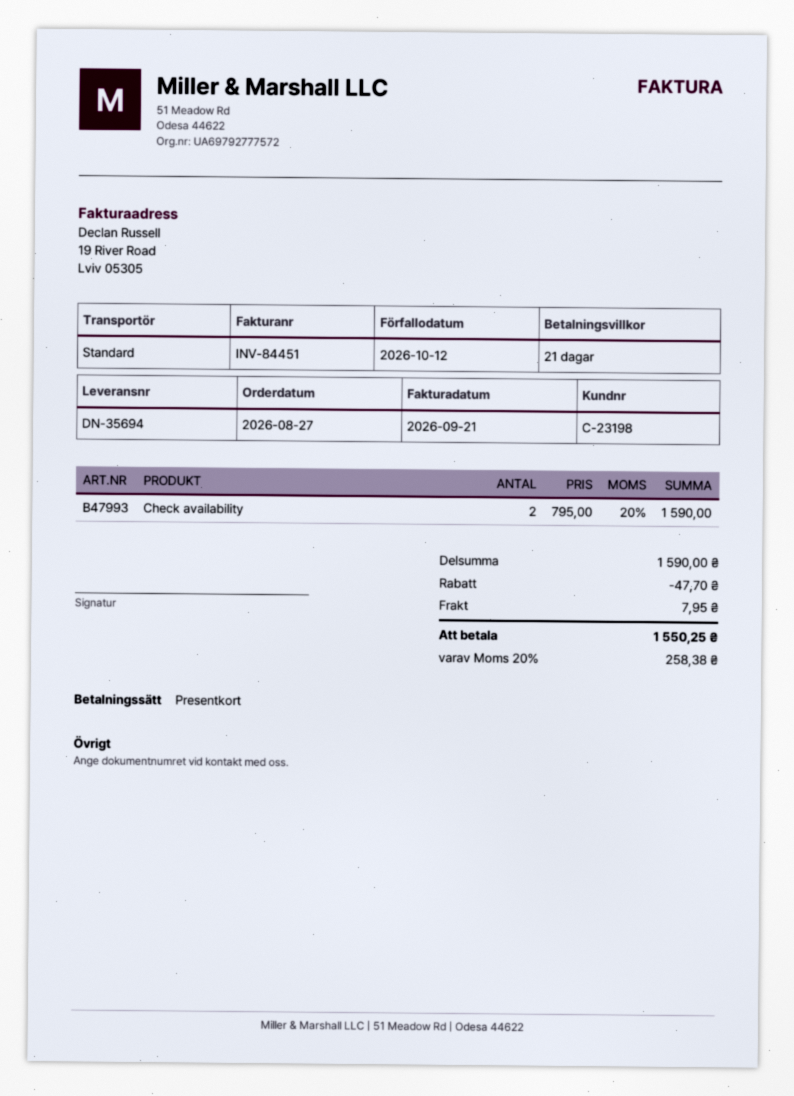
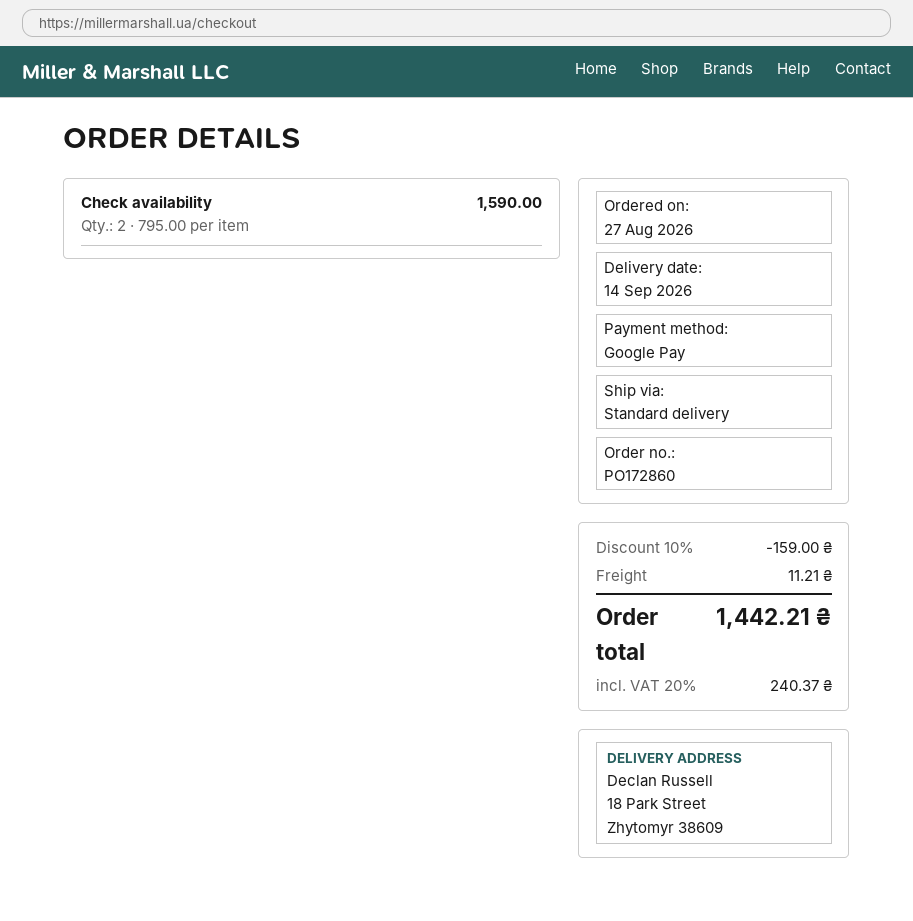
payment method: gift card -> Google Pay
discount: 47.70 -> 159.00
shipping: 7.95 -> 11.21
tax: 20% = 258.38 -> 20% = 240.37
total: 1550.25 -> 1442.21

